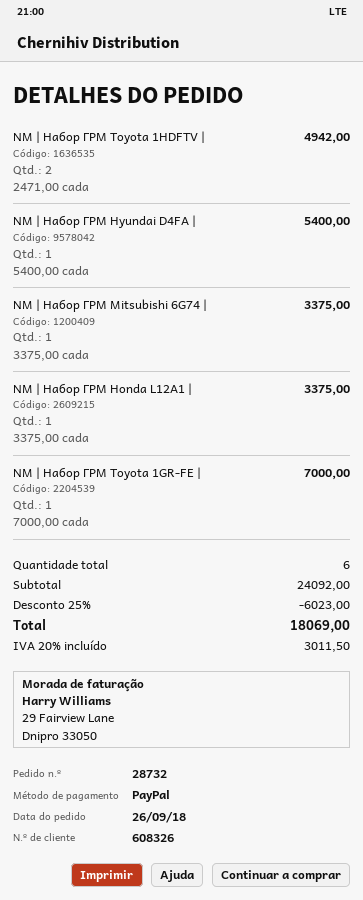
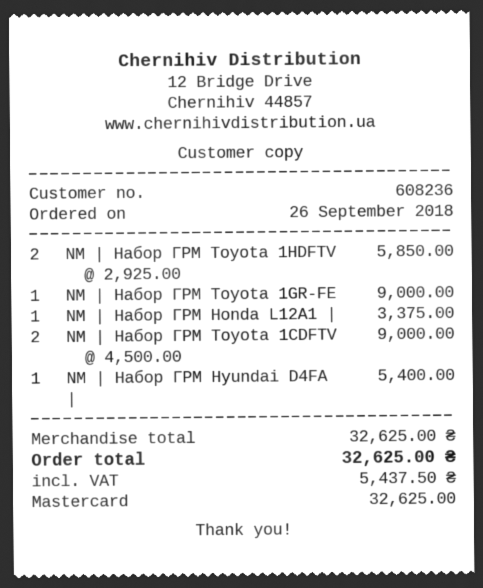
customer number: 608326 -> 608236
payment method: PayPal -> Mastercard
NM | Набор ГРМ Toyota 1HDFTV |: 2 x 2471.00 = 4942.00 -> 2 x 2925.00 = 5850.00
NM | Набор ГРМ Mitsubishi 6G74 |: 1 x 3375.00 = 3375.00 -> none
NM | Набор ГРМ Toyota 1GR-FE |: 1 x 7000.00 = 7000.00 -> 1 x 9000.00 = 9000.00
NM | Набор ГРМ Toyota 1CDFTV: none -> 2 x 4500.00 = 9000.00
subtotal: 24092.00 -> 32625.00
discount: 25% = 6023.00 -> none
tax: 3011.50 -> 5437.50
total: 18069.00 -> 32625.00

